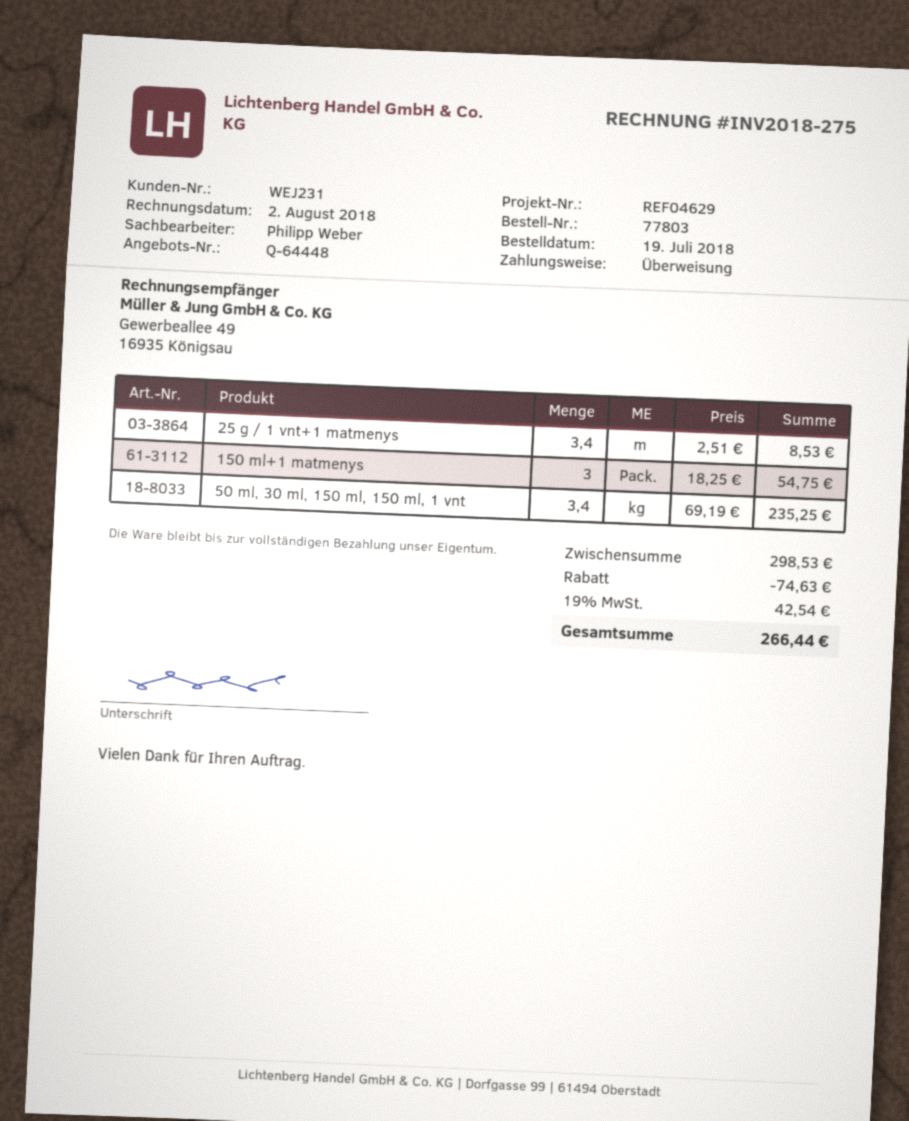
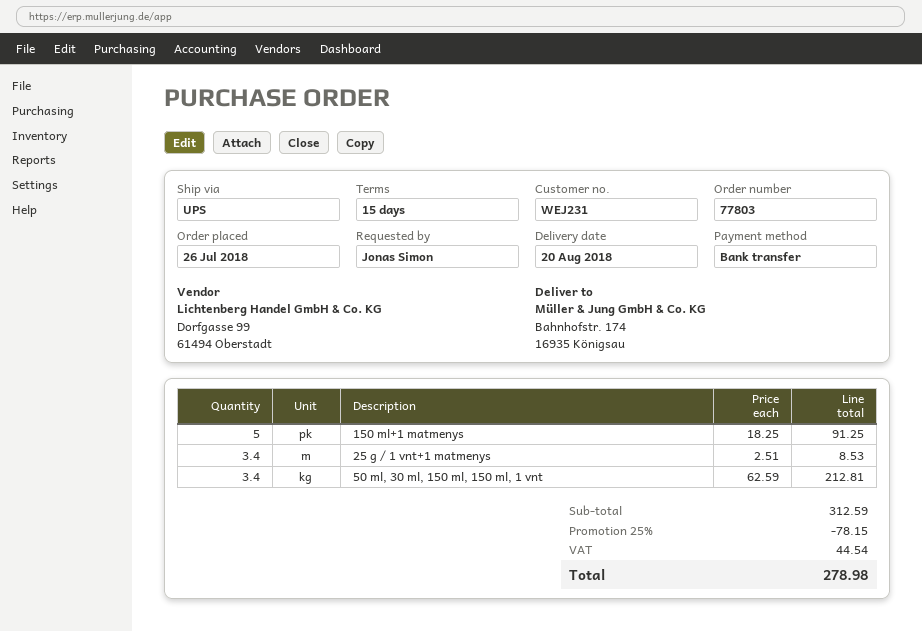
order date: 2018-07-19 -> 2018-07-26
150 ml+1 matmenys: 3 x 18.25 = 54.75 -> 5 x 18.25 = 91.25
50 ml, 30 ml, 150 ml, 150 ml, 1 vnt: 3.4 x 69.19 = 235.25 -> 3.4 x 62.59 = 212.81
subtotal: 298.53 -> 312.59
discount: 74.63 -> 78.15
tax: 42.54 -> 44.54
total: 266.44 -> 278.98

